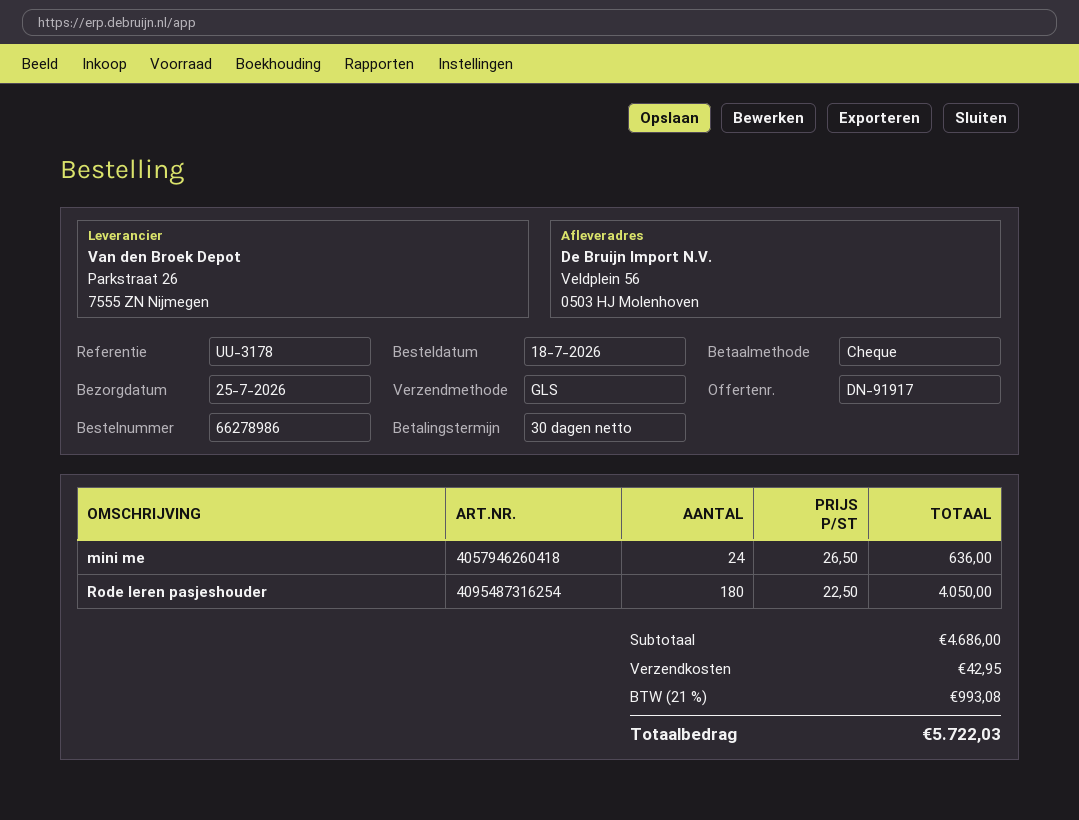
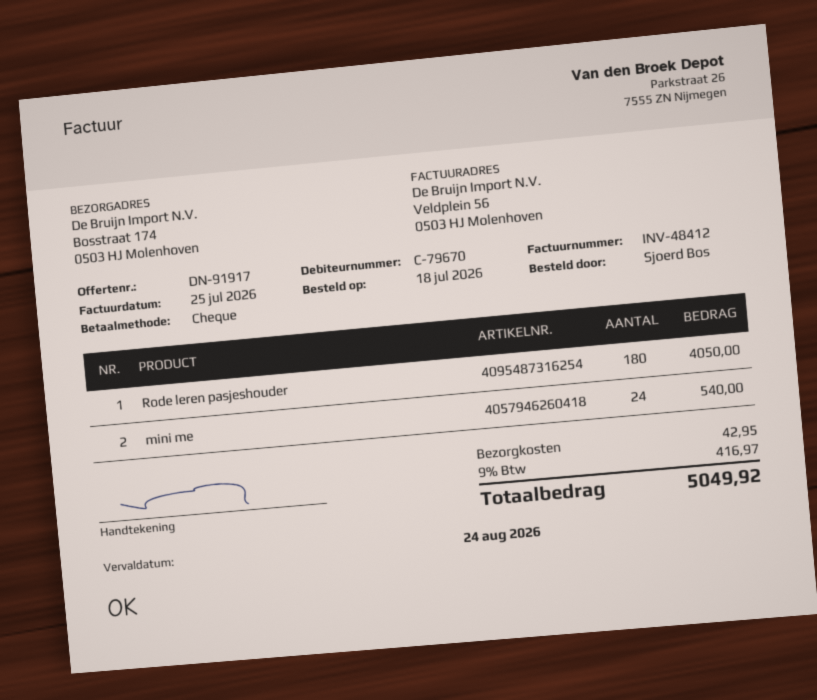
ship to: Veldplein 56, 0503 HJ Molenhoven -> Bosstraat 174, 0503 HJ Molenhoven
mini me: 24 for 636.00 -> 24 for 540.00
tax: 21% = 993.08 -> 9% = 416.97
total: 5722.03 -> 5049.92

